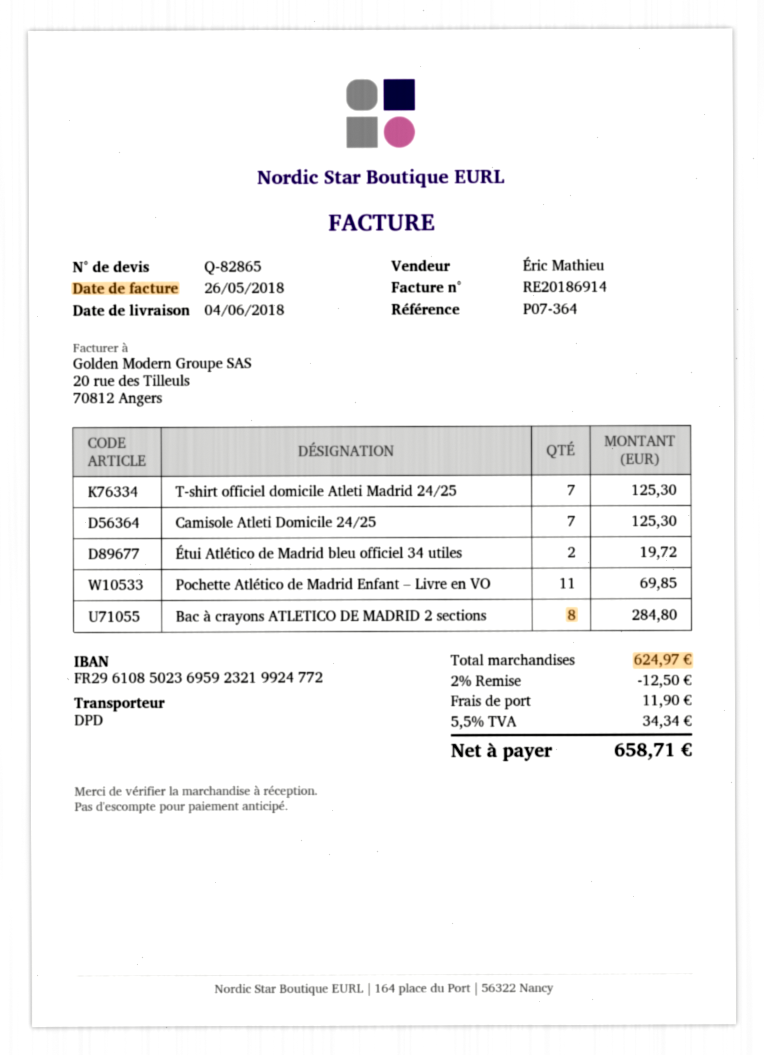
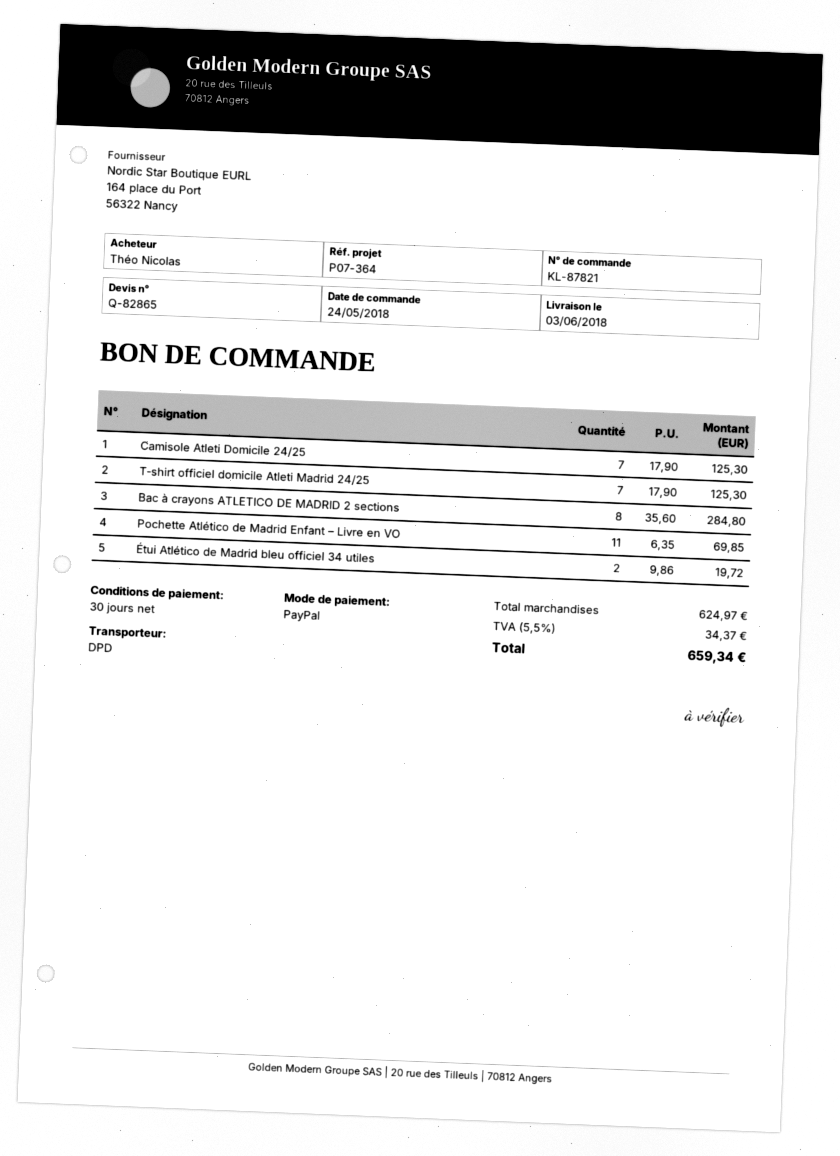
delivery date: 2018-06-04 -> 2018-06-03
discount: 2% = 12.50 -> none
shipping: 11.90 -> none
tax: 5.5% = 34.34 -> 5.5% = 34.37
total: 658.71 -> 659.34

